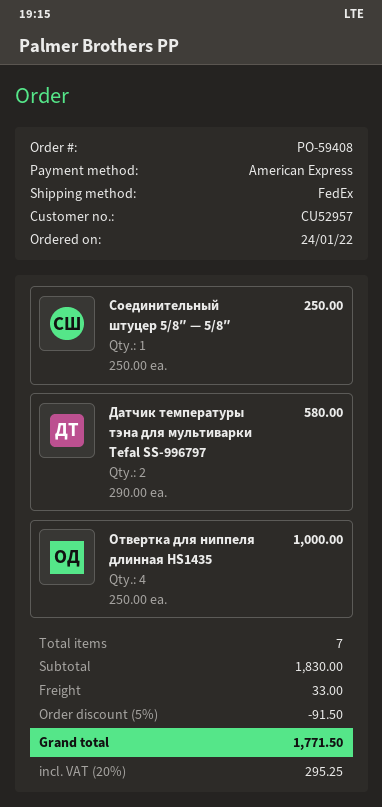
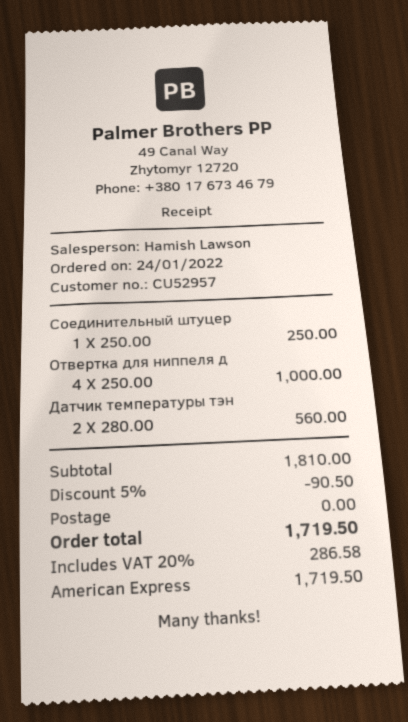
Датчик температуры тэна для мультиварки Tefal SS-996797: 2 x 290.00 = 580.00 -> 2 x 280.00 = 560.00
subtotal: 1830.00 -> 1810.00
discount: 5% = 91.50 -> 5% = 90.50
shipping: 33.00 -> 0.00
tax: 20% = 295.25 -> 20% = 286.58
total: 1771.50 -> 1719.50

